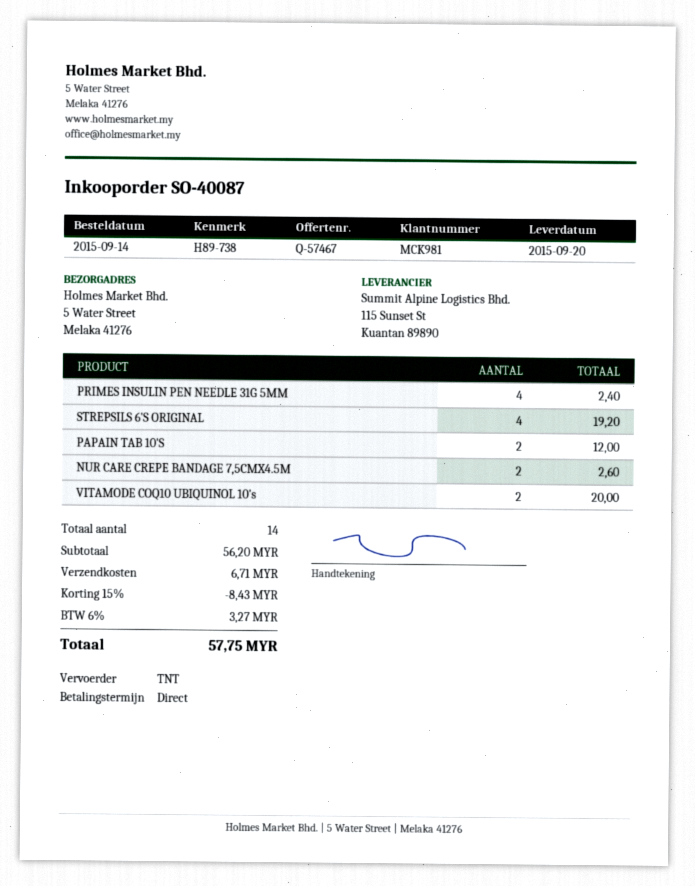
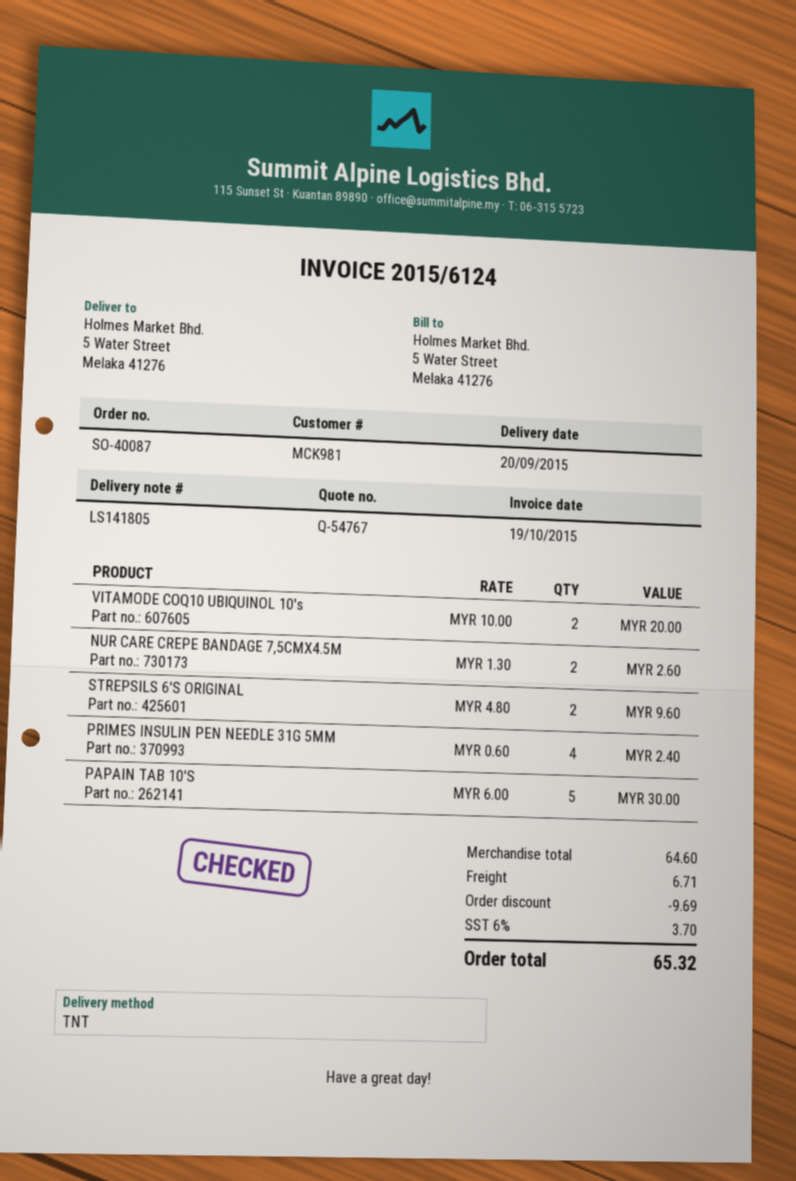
quote number: Q-57467 -> Q-54767
STREPSILS 6'S ORIGINAL: 4 for 19.20 -> 2 for 9.60
PAPAIN TAB 10'S: 2 for 12.00 -> 5 for 30.00
subtotal: 56.20 -> 64.60
discount: 8.43 -> 9.69
tax: 6% = 3.27 -> 6% = 3.70
total: 57.75 -> 65.32

